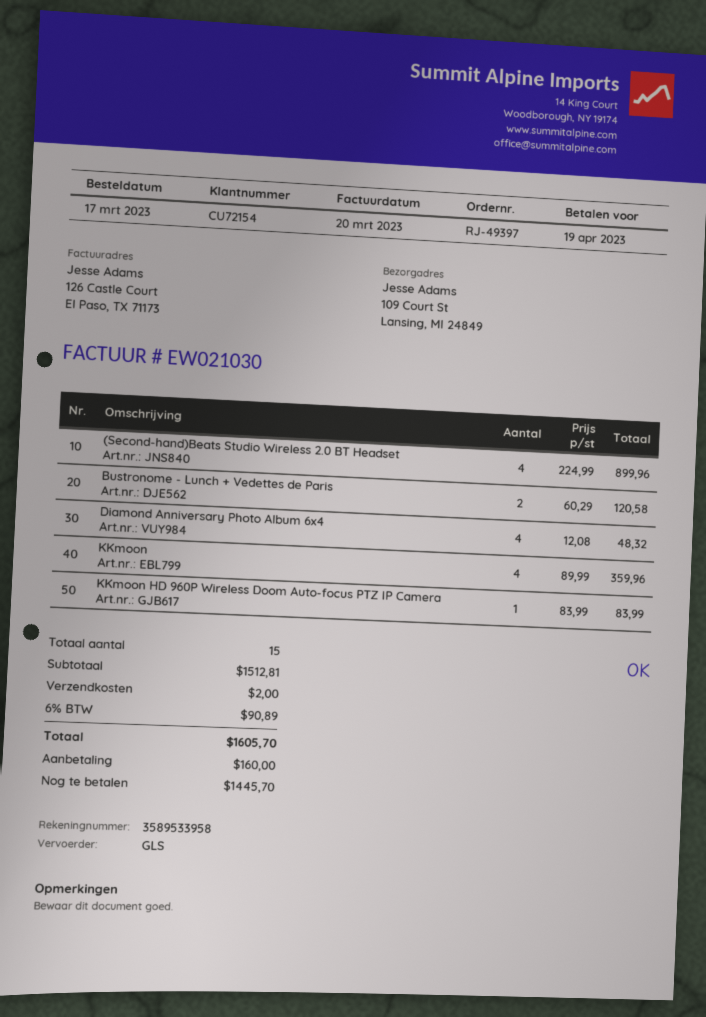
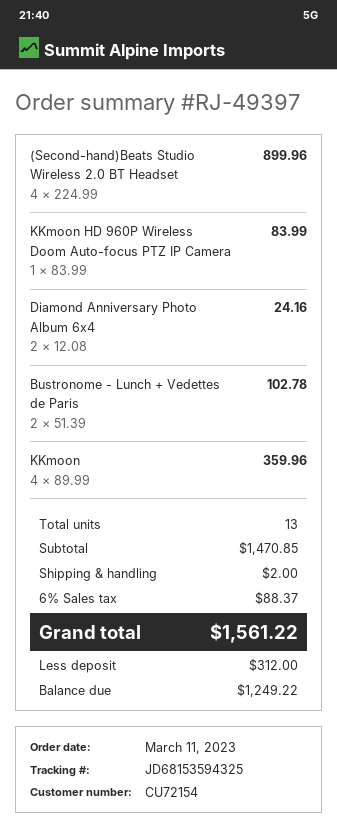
order date: 2023-03-17 -> 2023-03-11
Bustronome - Lunch + Vedettes de Paris: 2 x 60.29 = 120.58 -> 2 x 51.39 = 102.78
Diamond Anniversary Photo Album 6x4: 4 x 12.08 = 48.32 -> 2 x 12.08 = 24.16
total quantity: 15 -> 13
subtotal: 1512.81 -> 1470.85
tax: 6% = 90.89 -> 6% = 88.37
total: 1605.70 -> 1561.22
deposit: 160.00 -> 312.00
balance: 1445.70 -> 1249.22

